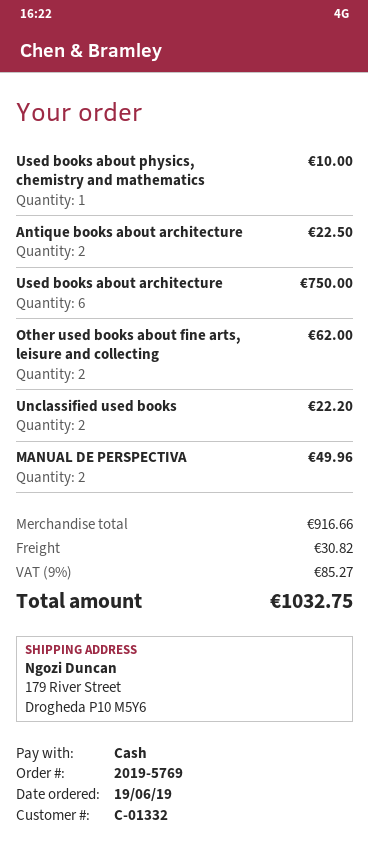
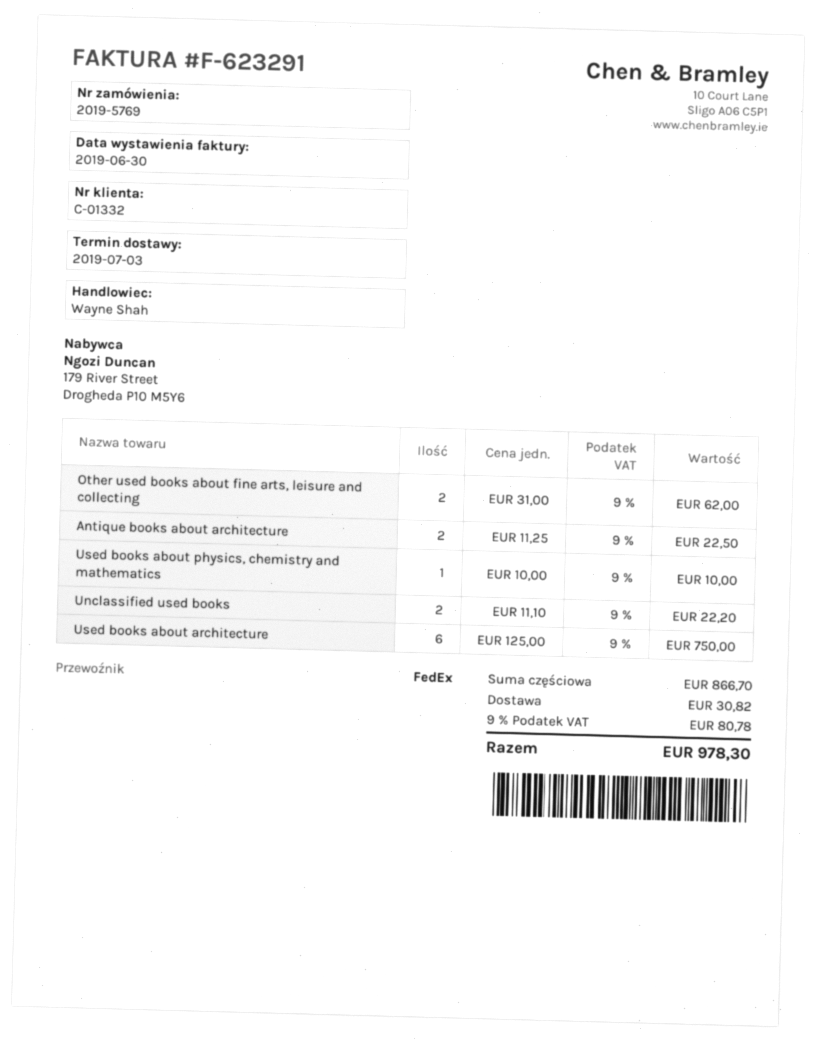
MANUAL DE PERSPECTIVA: 2 for 49.96 -> none
subtotal: 916.66 -> 866.70
tax: 9% = 85.27 -> 9% = 80.78
total: 1032.75 -> 978.30

